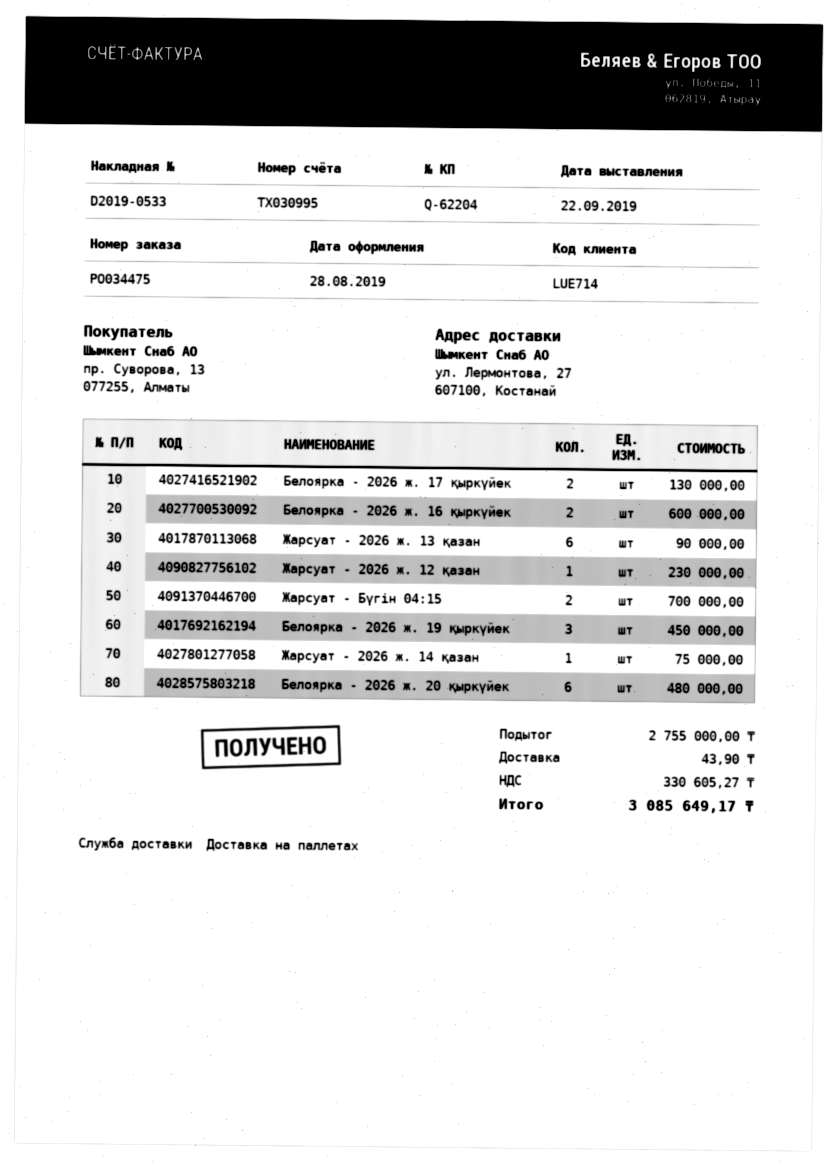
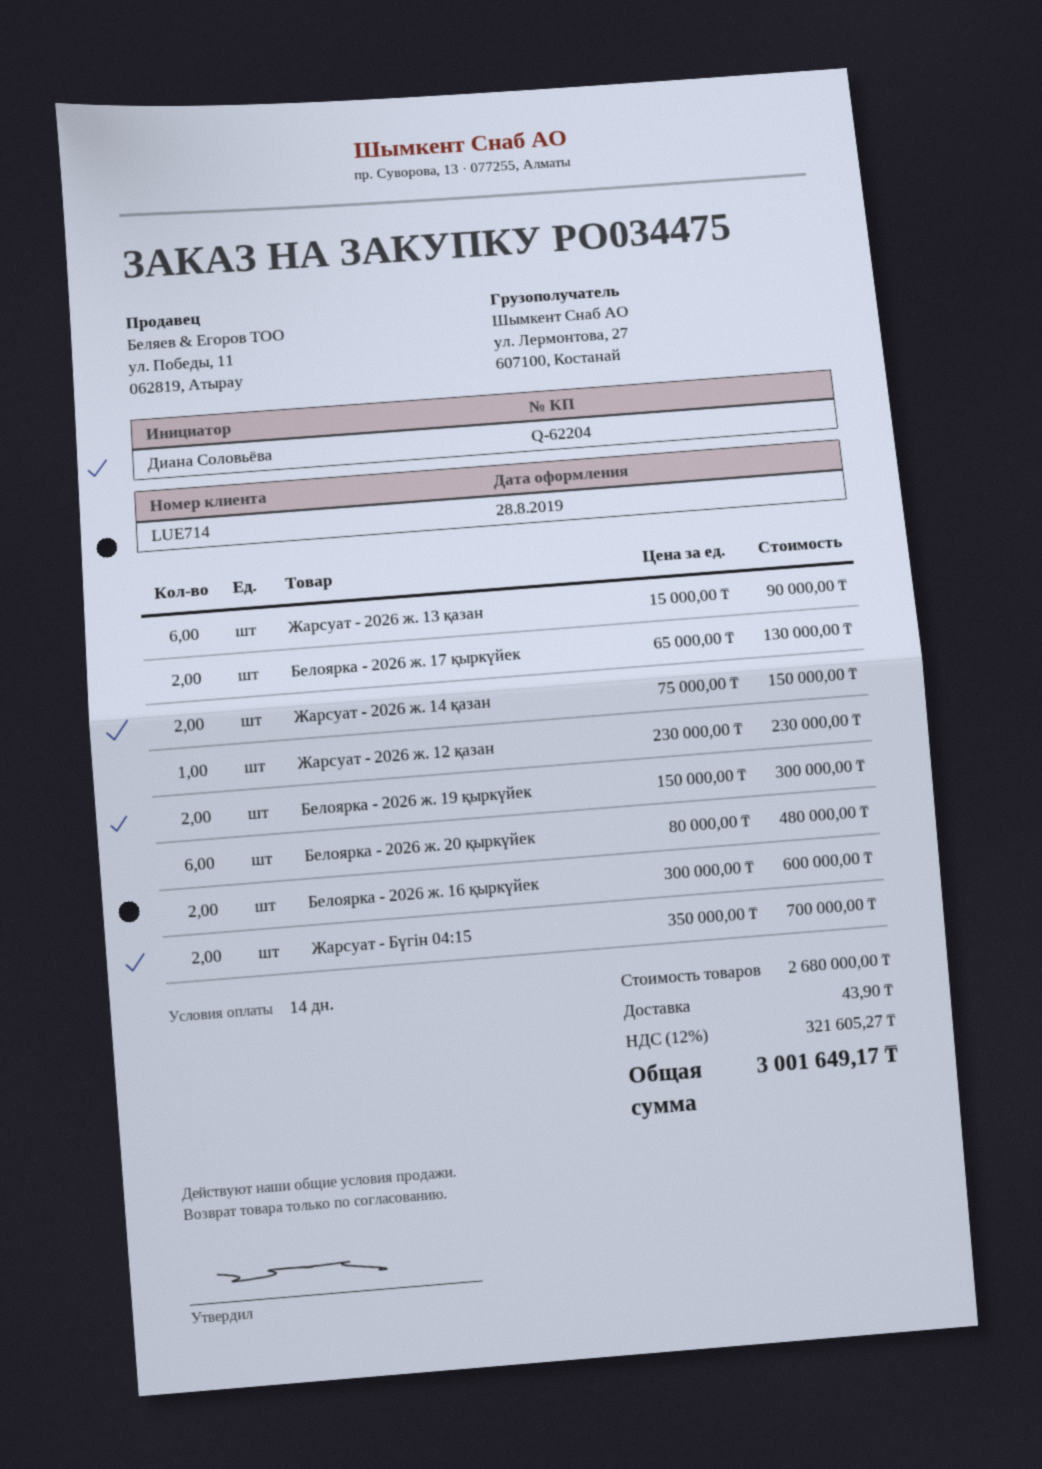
Белоярка - 2026 ж. 19 қыркүйек: 3 for 450000.00 -> 2 for 300000.00
Жарсуат - 2026 ж. 14 қазан: 1 for 75000.00 -> 2 for 150000.00
subtotal: 2755000.00 -> 2680000.00
tax: 330605.27 -> 321605.27
total: 3085649.17 -> 3001649.17

